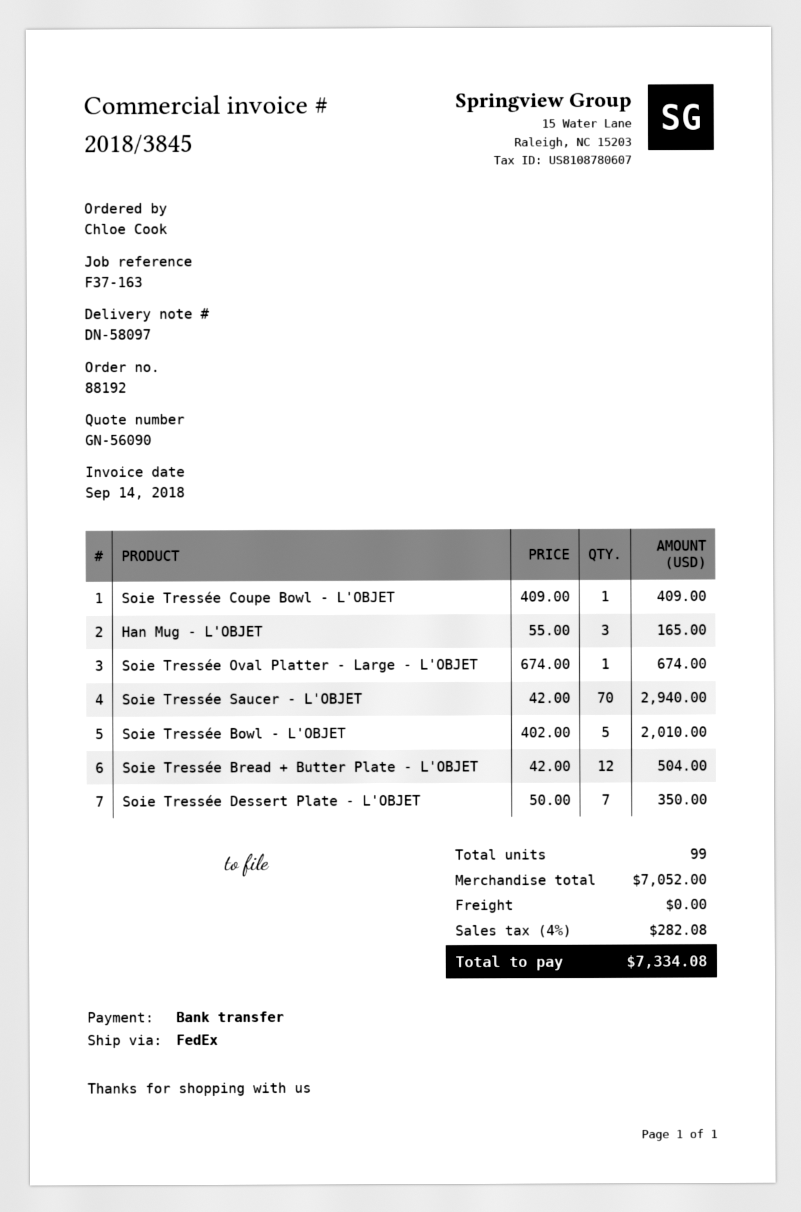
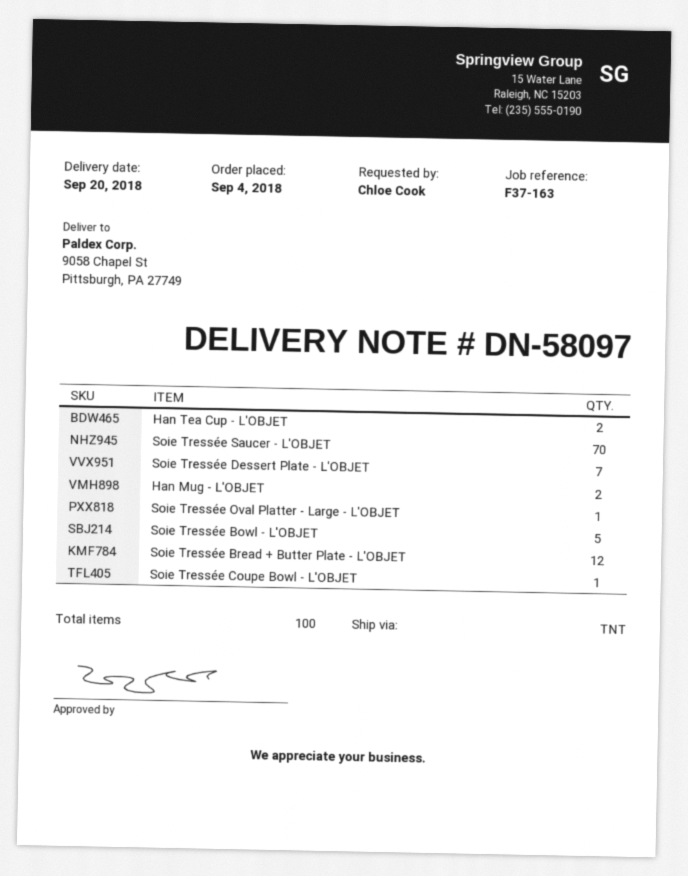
shipping method: FedEx -> TNT
Han Mug - L'OBJET: 3 -> 2
Han Tea Cup - L'OBJET: none -> 2
total quantity: 99 -> 100

